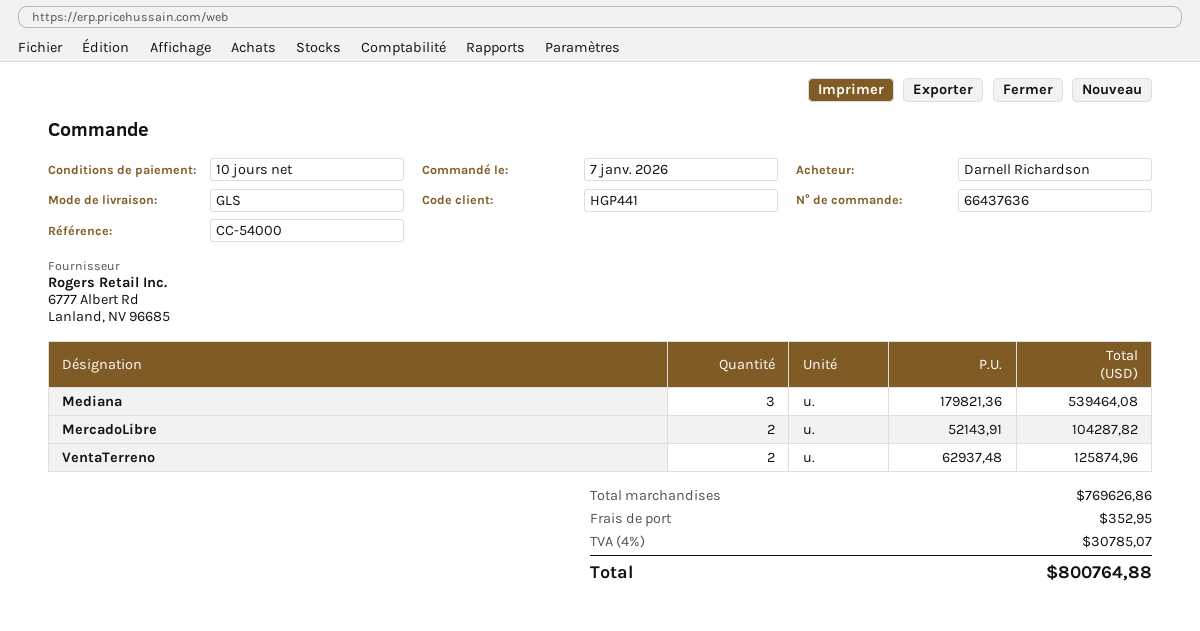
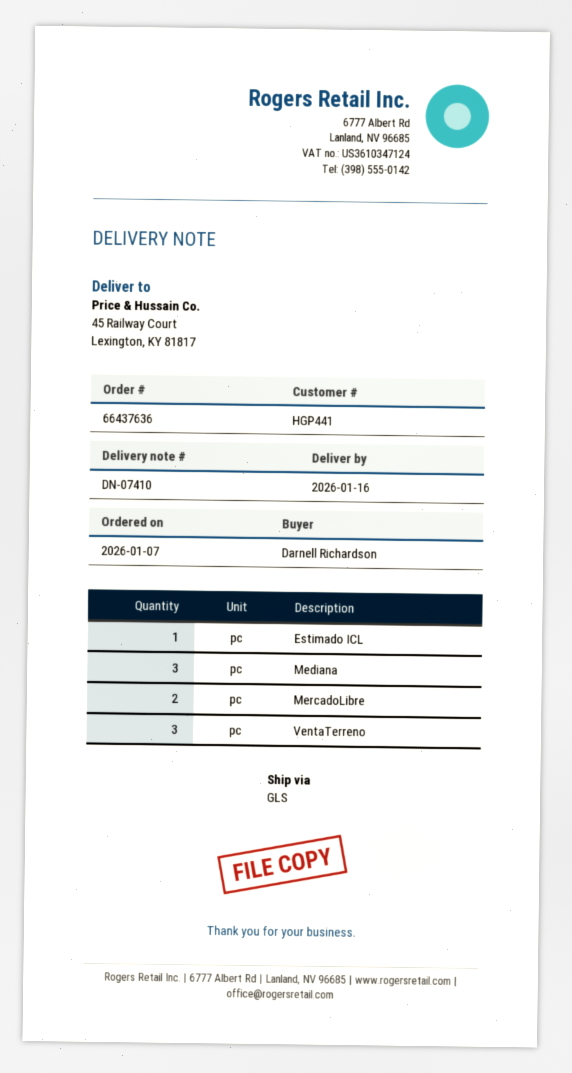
VentaTerreno: 2 -> 3
Estimado ICL: none -> 1

